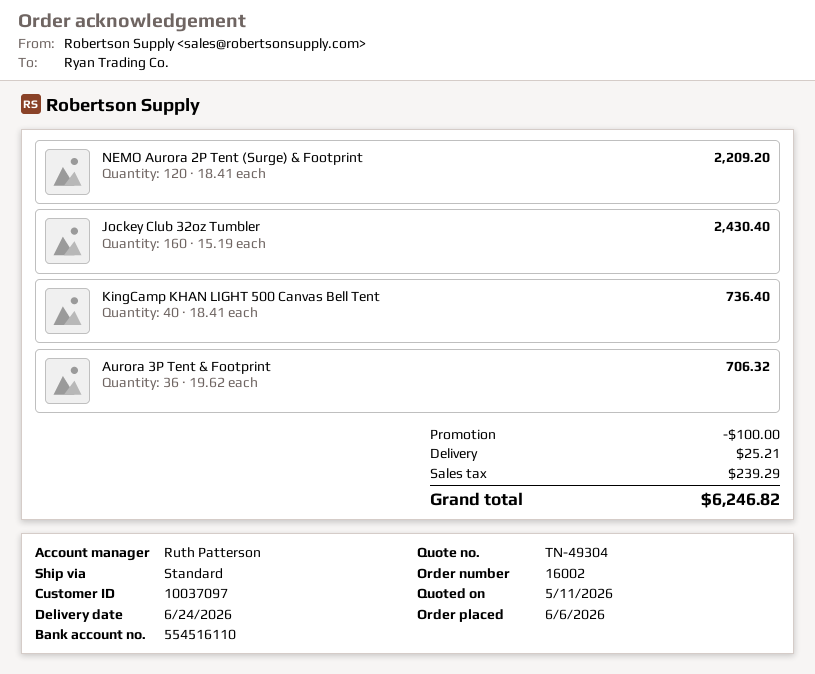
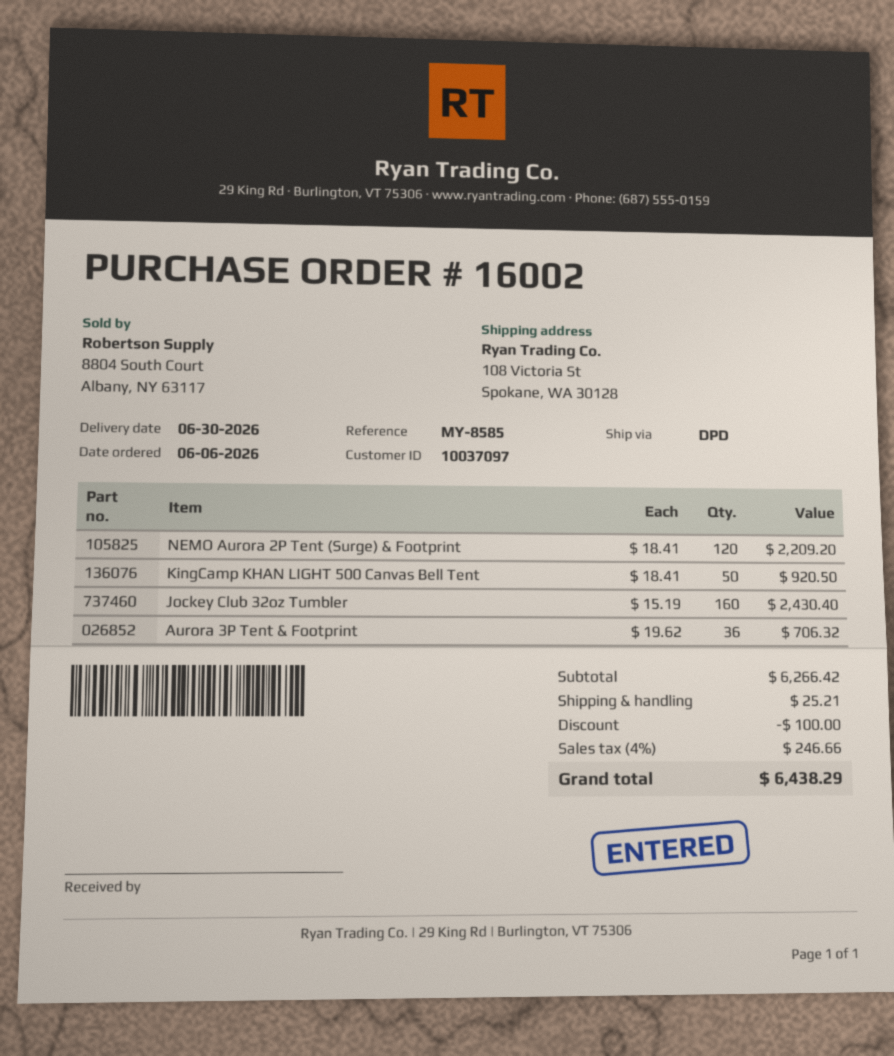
delivery date: 2026-06-24 -> 2026-06-30
shipping method: standard -> DPD
KingCamp KHAN LIGHT 500 Canvas Bell Tent: 40 x 18.41 = 736.40 -> 50 x 18.41 = 920.50
tax: 239.29 -> 246.66
total: 6246.82 -> 6438.29

